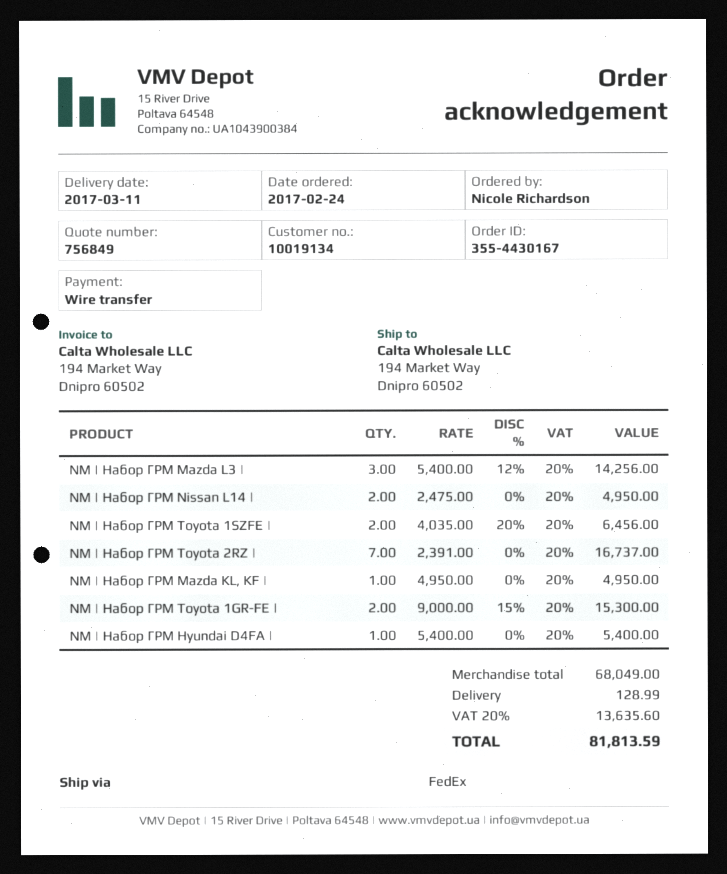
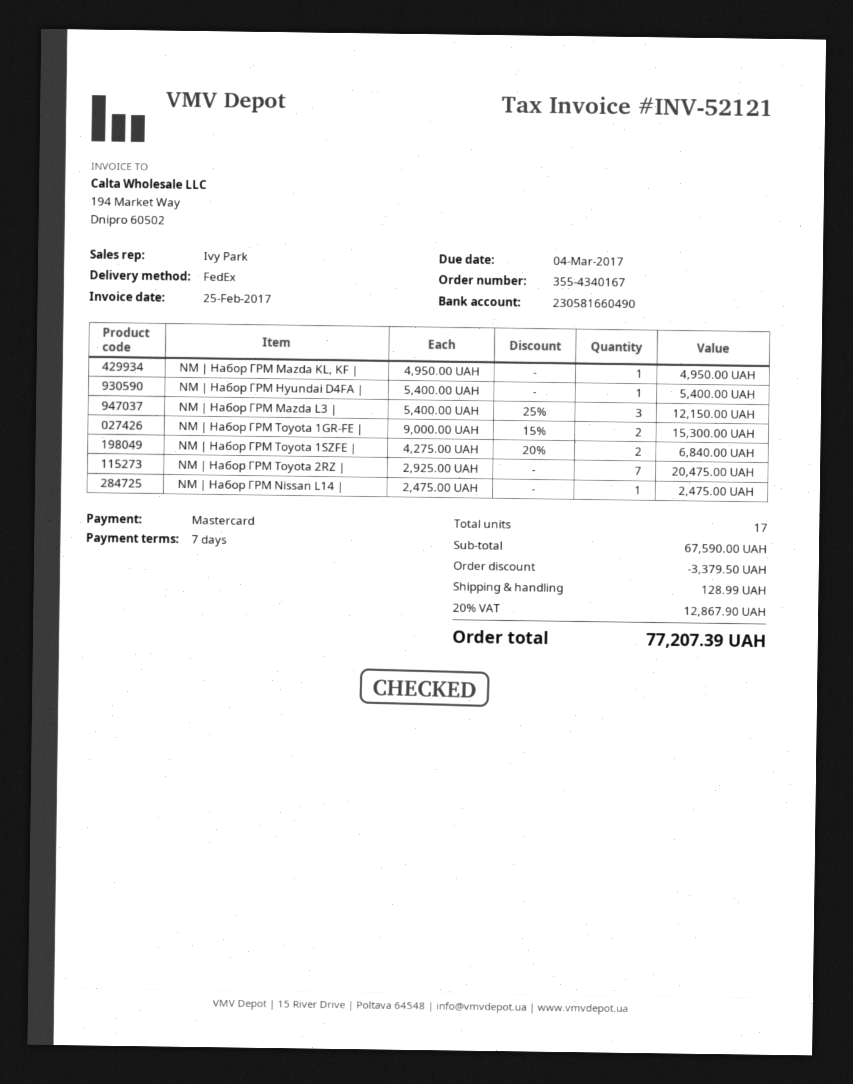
order number: 355-4430167 -> 355-4340167
payment method: bank transfer -> Mastercard
NM | Набор ГРМ Mazda L3 |: 3 x 5400.00 - 12% = 14256.00 -> 3 x 5400.00 - 25% = 12150.00
NM | Набор ГРМ Nissan L14 |: 2 x 2475.00 = 4950.00 -> 1 x 2475.00 = 2475.00
NM | Набор ГРМ Toyota 1SZFE |: 2 x 4035.00 - 20% = 6456.00 -> 2 x 4275.00 - 20% = 6840.00
NM | Набор ГРМ Toyota 2RZ |: 7 x 2391.00 = 16737.00 -> 7 x 2925.00 = 20475.00
subtotal: 68049.00 -> 67590.00
discount: none -> 3379.50
tax: 20% = 13635.60 -> 20% = 12867.90
total: 81813.59 -> 77207.39

